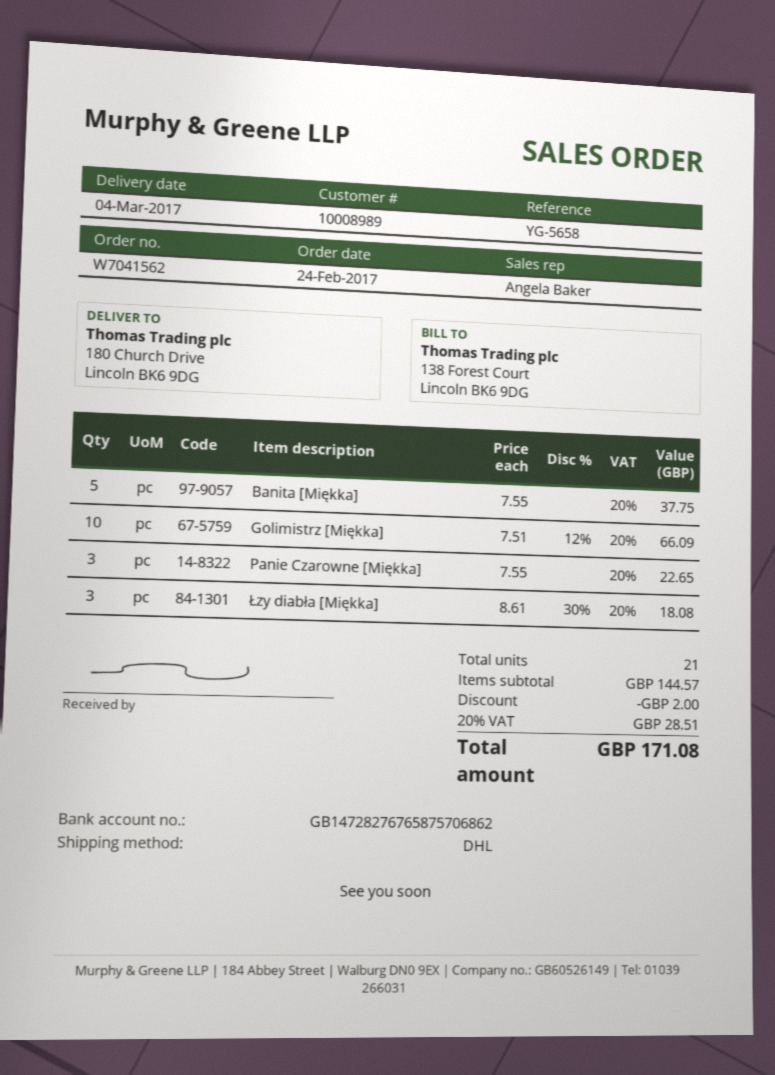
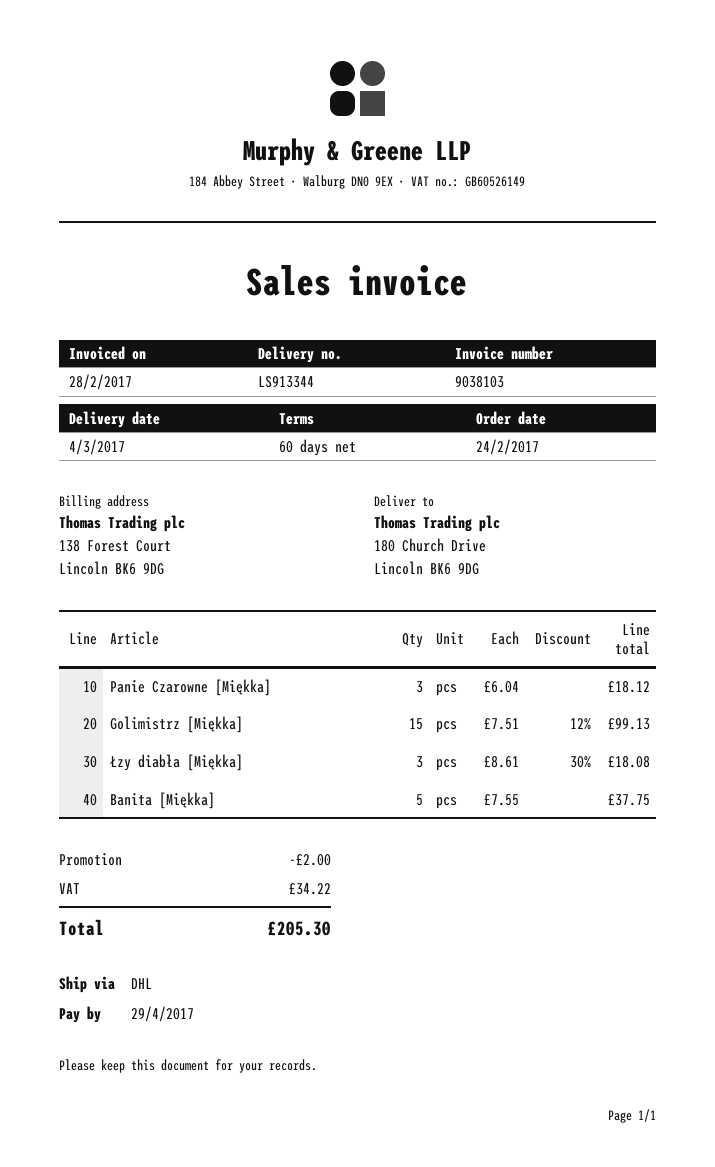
Golimistrz [Miękka]: 10 x 7.51 - 12% = 66.09 -> 15 x 7.51 - 12% = 99.13
Panie Czarowne [Miękka]: 3 x 7.55 = 22.65 -> 3 x 6.04 = 18.12
tax: 28.51 -> 34.22
total: 171.08 -> 205.30

